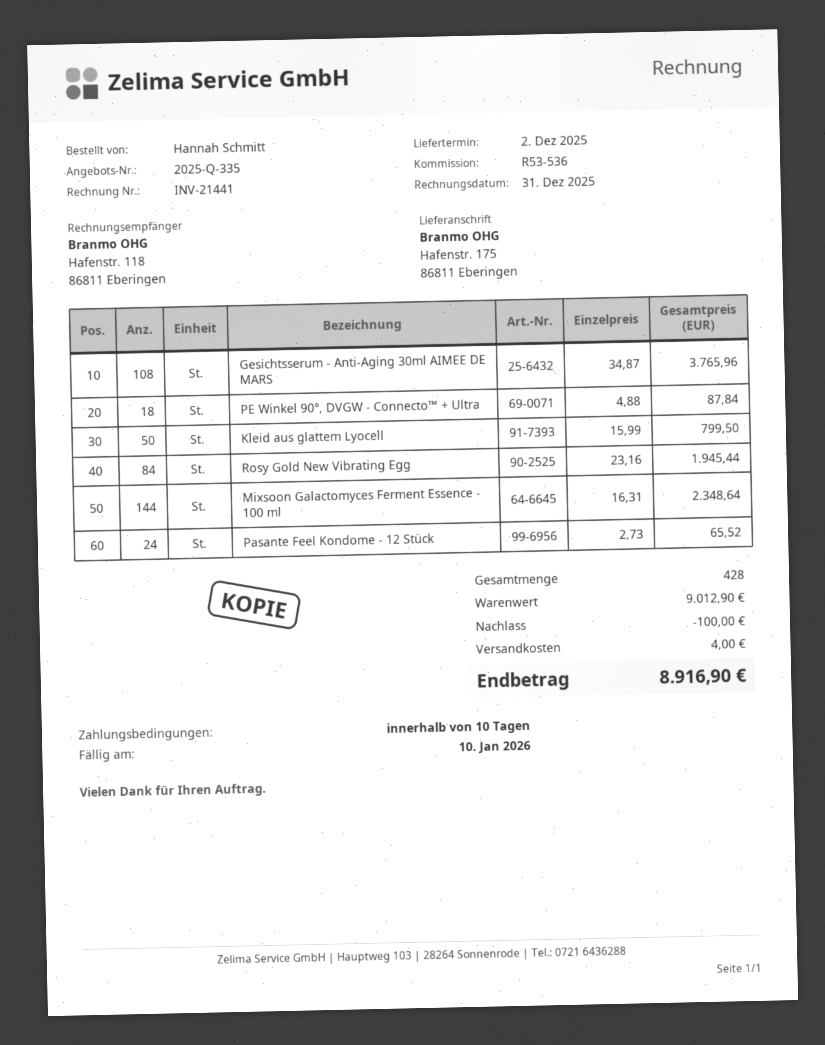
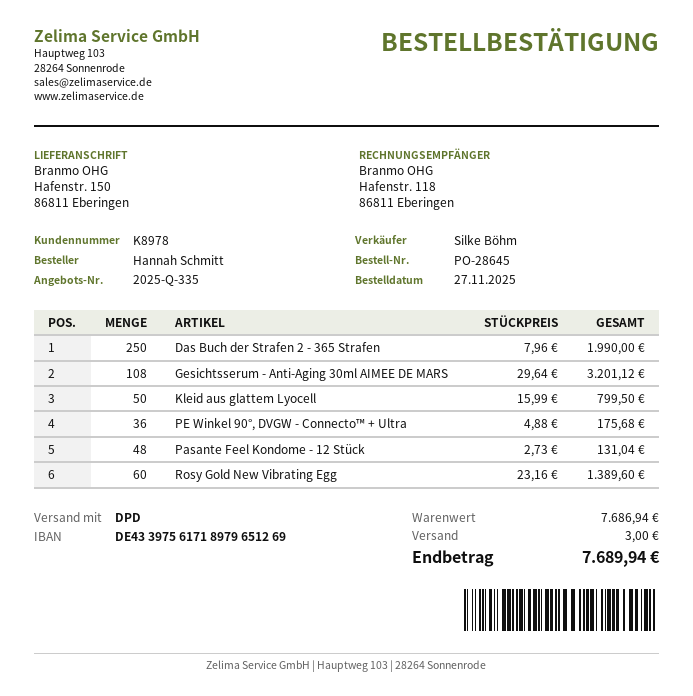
ship to: Hafenstr. 175, 86811 Eberingen -> Hafenstr. 150, 86811 Eberingen
Gesichtsserum - Anti-Aging 30ml AIMEE DE MARS: 108 x 34.87 = 3765.96 -> 108 x 29.64 = 3201.12
PE Winkel 90°, DVGW - Connecto™ + Ultra: 18 x 4.88 = 87.84 -> 36 x 4.88 = 175.68
Rosy Gold New Vibrating Egg: 84 x 23.16 = 1945.44 -> 60 x 23.16 = 1389.60
Mixsoon Galactomyces Ferment Essence - 100 ml: 144 x 16.31 = 2348.64 -> none
Pasante Feel Kondome - 12 Stück: 24 x 2.73 = 65.52 -> 48 x 2.73 = 131.04
Das Buch der Strafen 2 - 365 Strafen: none -> 250 x 7.96 = 1990.00
subtotal: 9012.90 -> 7686.94
discount: 100.00 -> none
shipping: 4.00 -> 3.00
total: 8916.90 -> 7689.94

